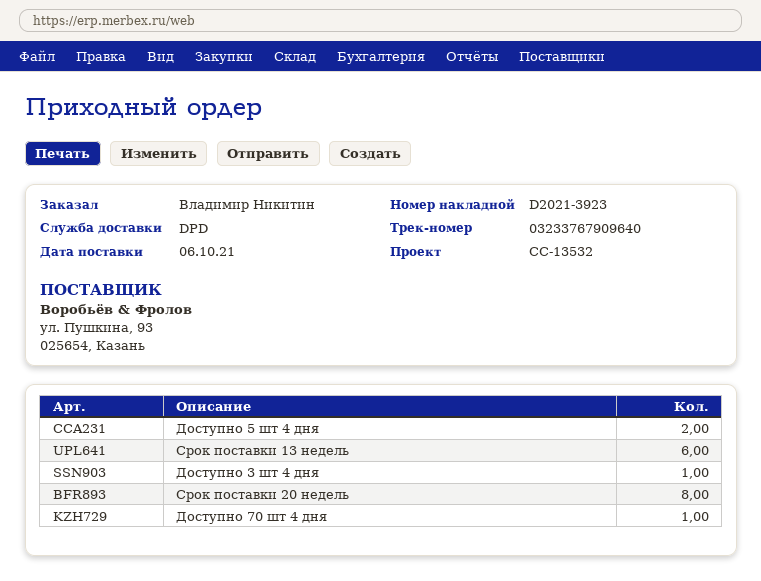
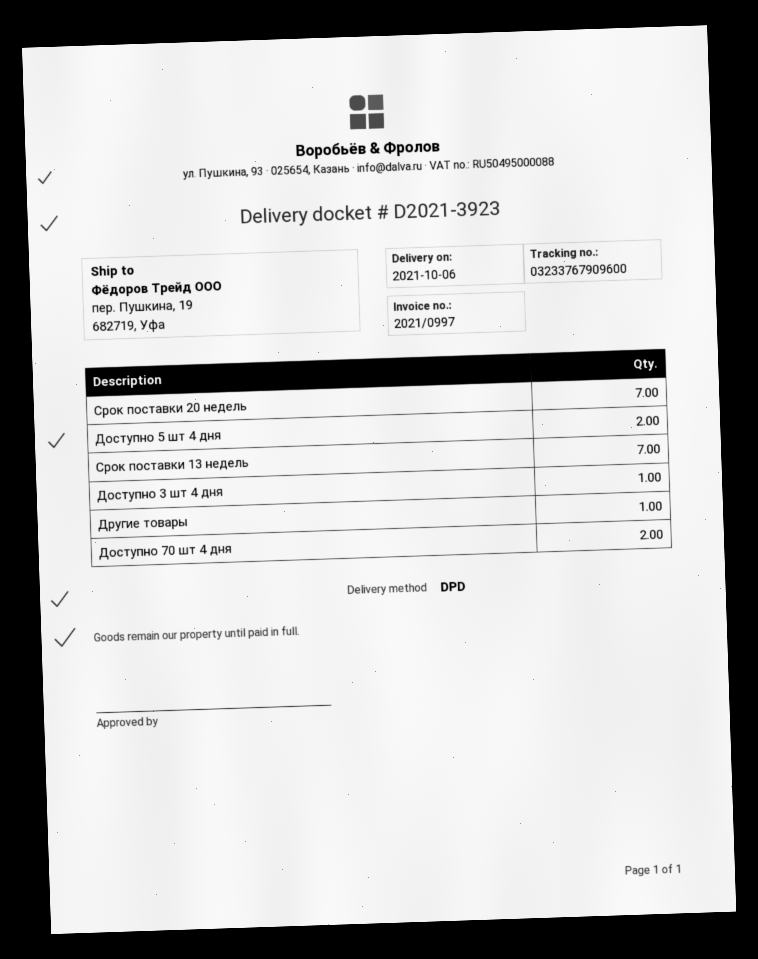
tracking number: 03233767909640 -> 03233767909600
Срок поставки 13 недель: 6 -> 7
Срок поставки 20 недель: 8 -> 7
Доступно 70 шт 4 дня: 1 -> 2
Другие товары: none -> 1

